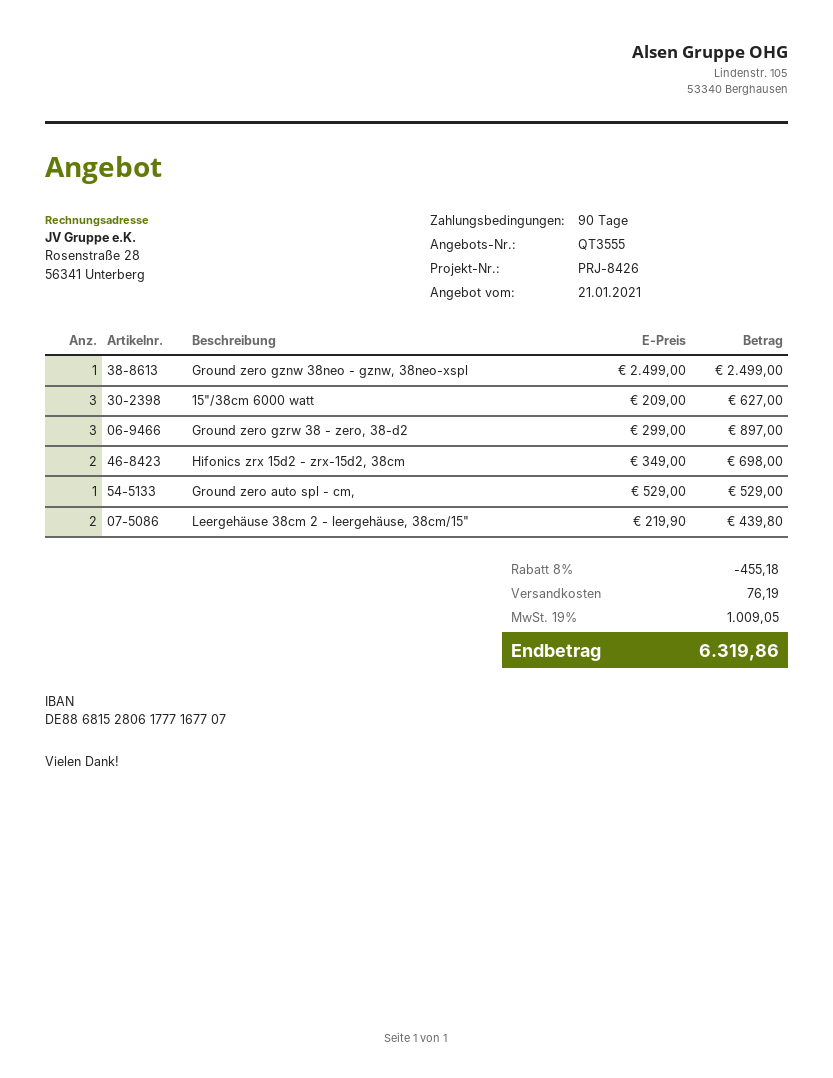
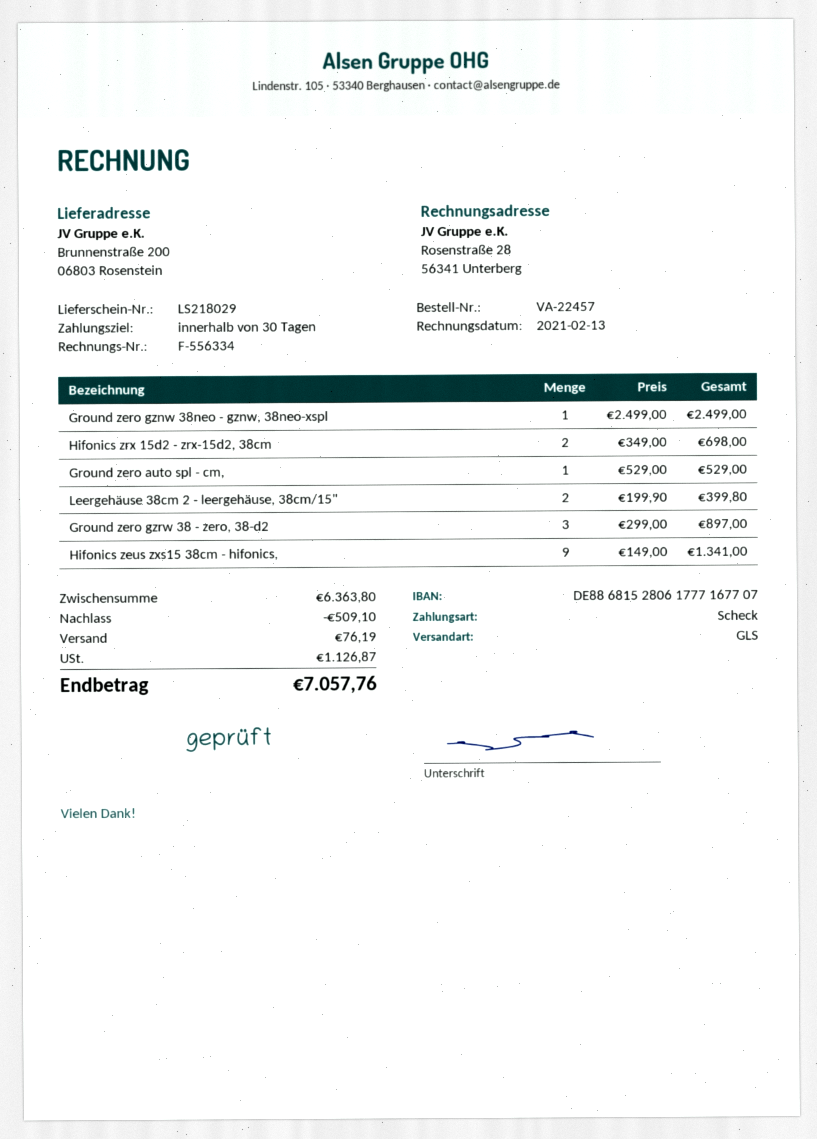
payment terms: 90 days -> 30 days
15"/38cm 6000 watt: 3 x 209.00 = 627.00 -> none
Leergehäuse 38cm 2 - leergehäuse, 38cm/15": 2 x 219.90 = 439.80 -> 2 x 199.90 = 399.80
Hifonics zeus zxs15 38cm - hifonics,: none -> 9 x 149.00 = 1341.00
discount: 455.18 -> 509.10
tax: 1009.05 -> 1126.87
total: 6319.86 -> 7057.76

